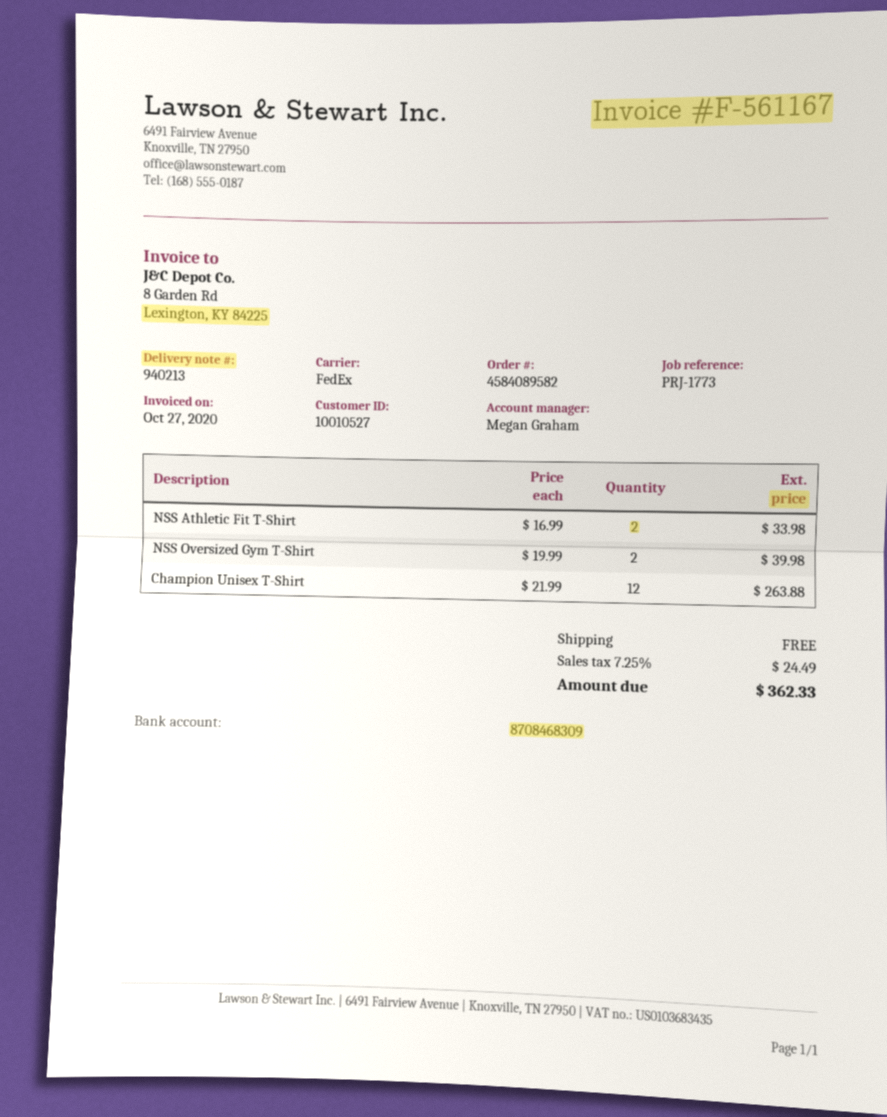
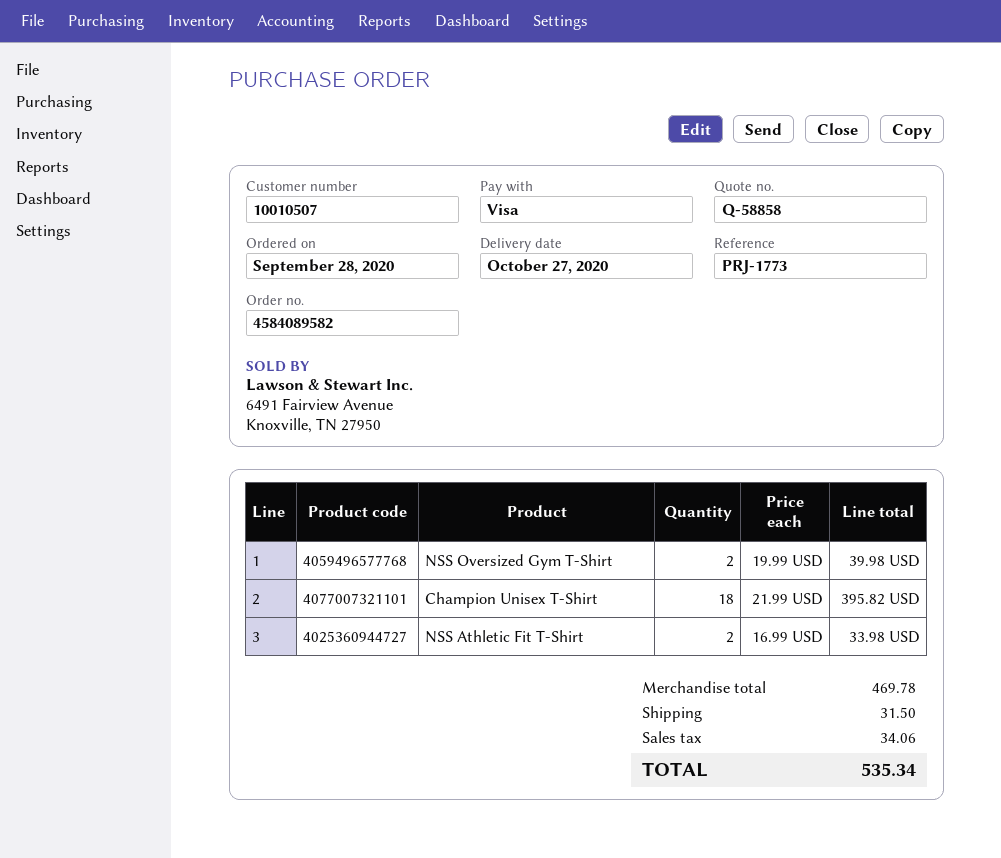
customer number: 10010527 -> 10010507
Champion Unisex T-Shirt: 12 x 21.99 = 263.88 -> 18 x 21.99 = 395.82
shipping: 0.00 -> 31.50
tax: 24.49 -> 34.06
total: 362.33 -> 535.34

